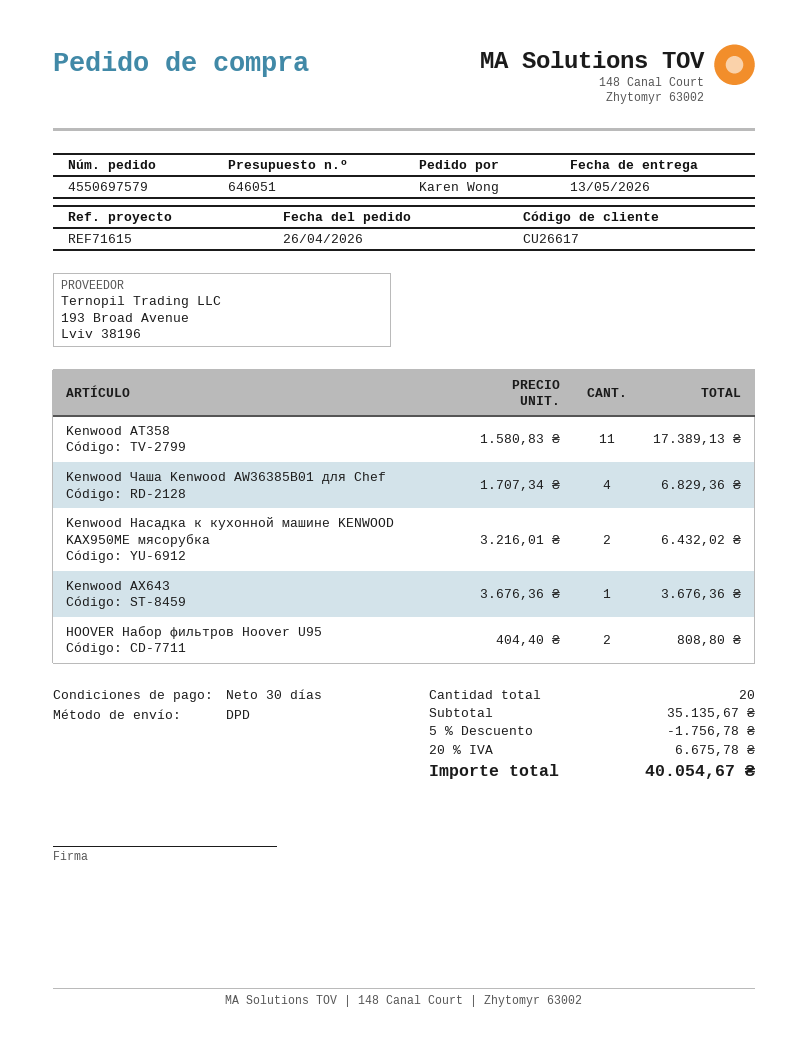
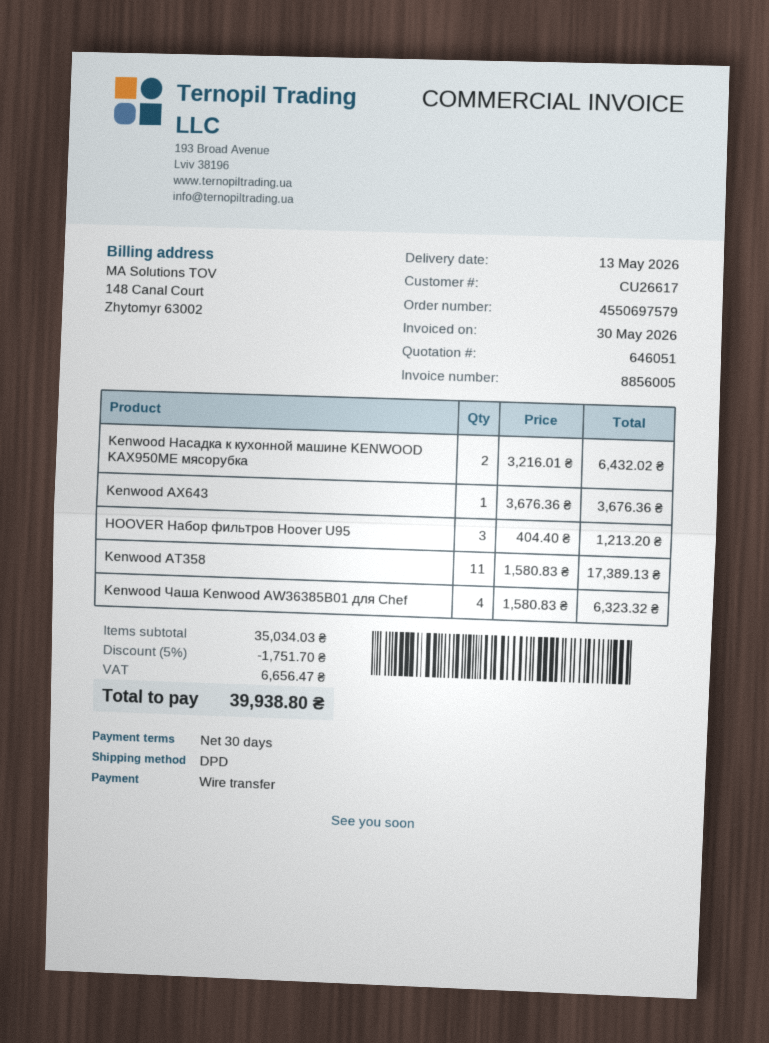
Kenwood Чаша Kenwood AW36385B01 для Chef: 4 x 1707.34 = 6829.36 -> 4 x 1580.83 = 6323.32
HOOVER Набор фильтров Hoover U95: 2 x 404.40 = 808.80 -> 3 x 404.40 = 1213.20
subtotal: 35135.67 -> 35034.03
discount: 5% = 1756.78 -> 5% = 1751.70
tax: 6675.78 -> 6656.47
total: 40054.67 -> 39938.80

